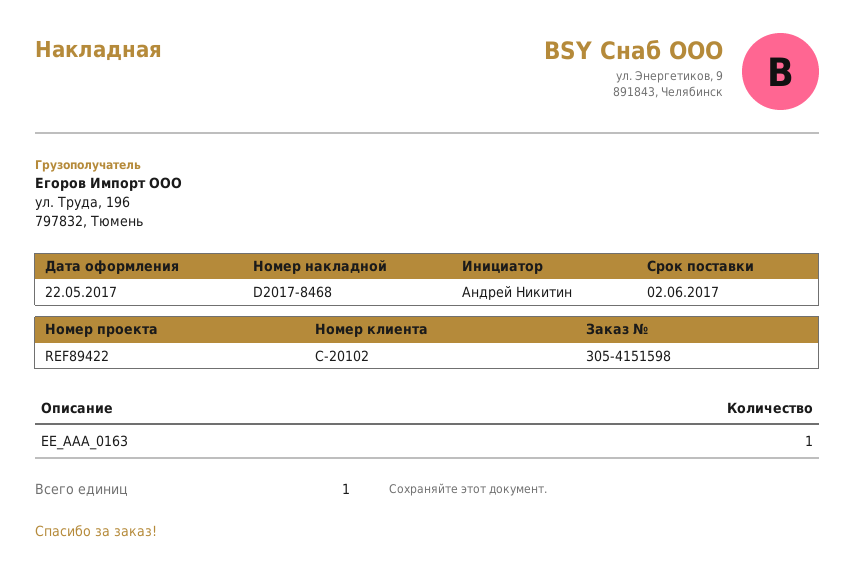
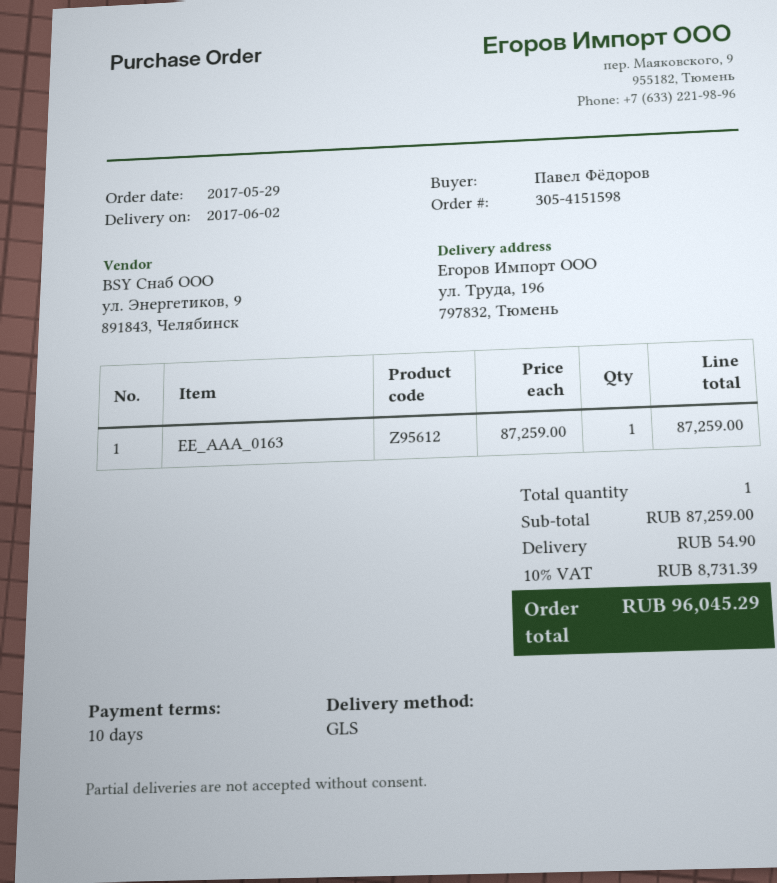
order date: 2017-05-22 -> 2017-05-29
ordered by: Андрей Никитин -> Павел Фёдоров

